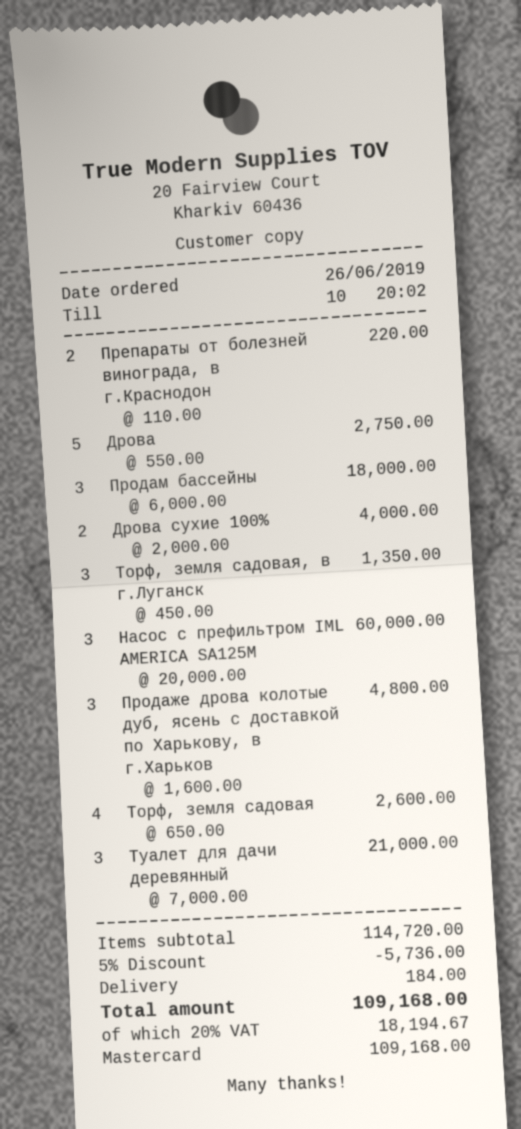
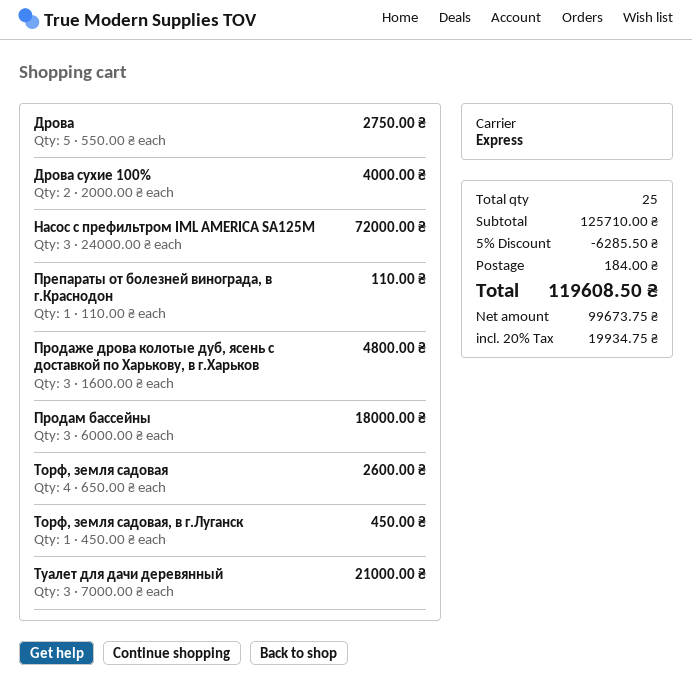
Препараты от болезней винограда, в г.Краснодон: 2 x 110.00 = 220.00 -> 1 x 110.00 = 110.00
Торф, земля садовая, в г.Луганск: 3 x 450.00 = 1350.00 -> 1 x 450.00 = 450.00
Насос с префильтром IML AMERICA SA125M: 3 x 20000.00 = 60000.00 -> 3 x 24000.00 = 72000.00
subtotal: 114720.00 -> 125710.00
discount: 5% = 5736.00 -> 5% = 6285.50
tax: 20% = 18194.67 -> 20% = 19934.75
total: 109168.00 -> 119608.50

